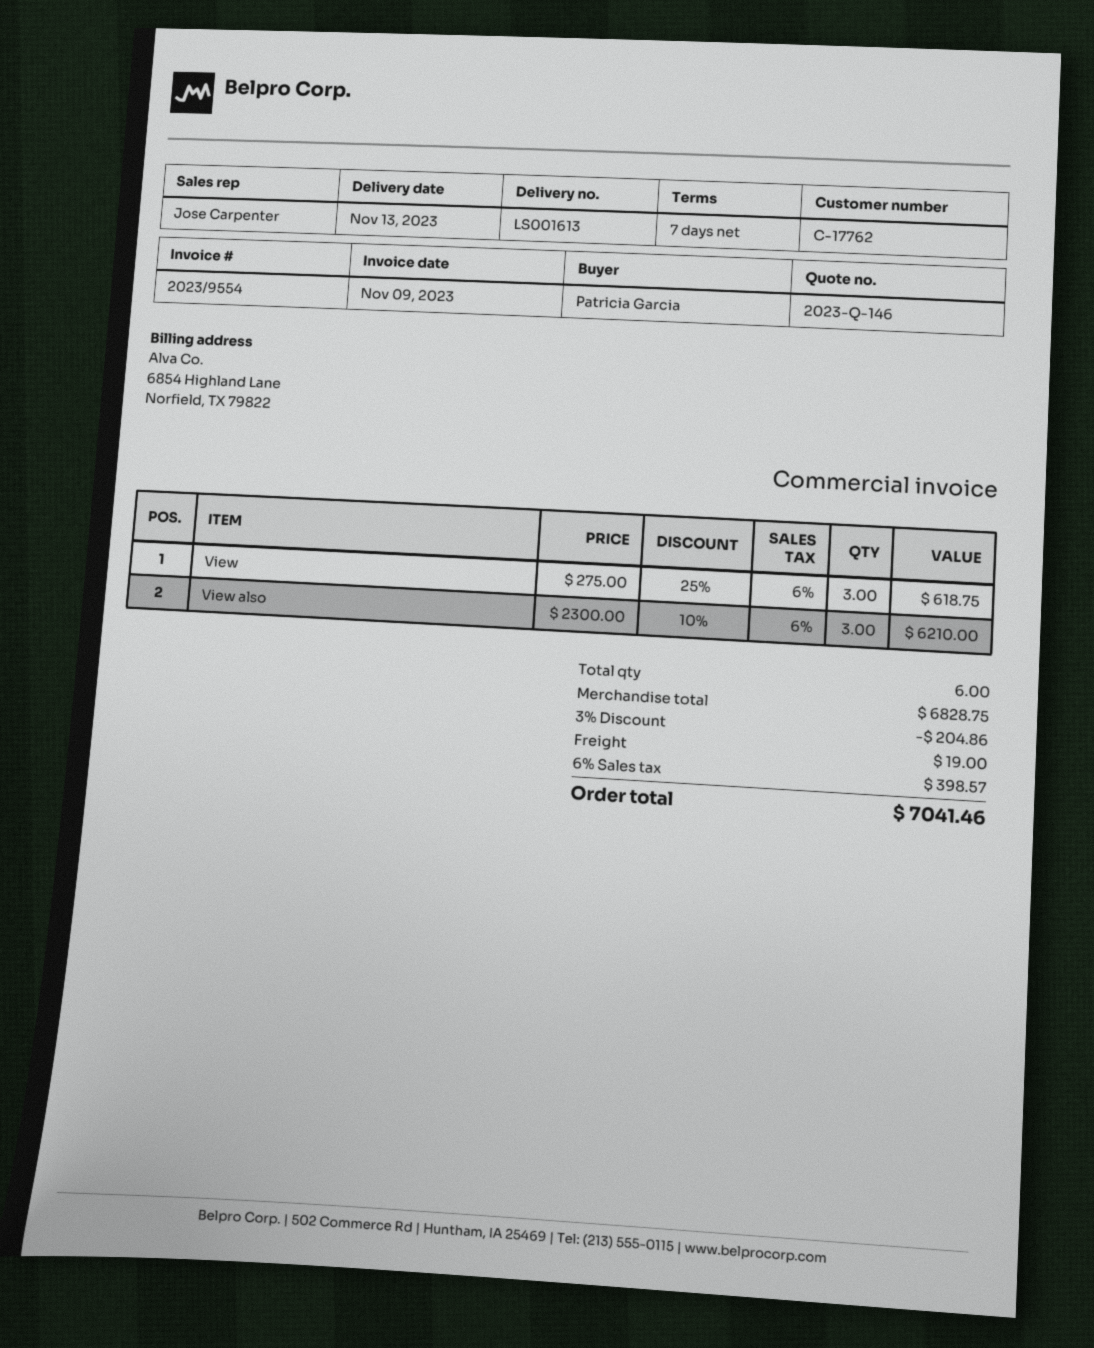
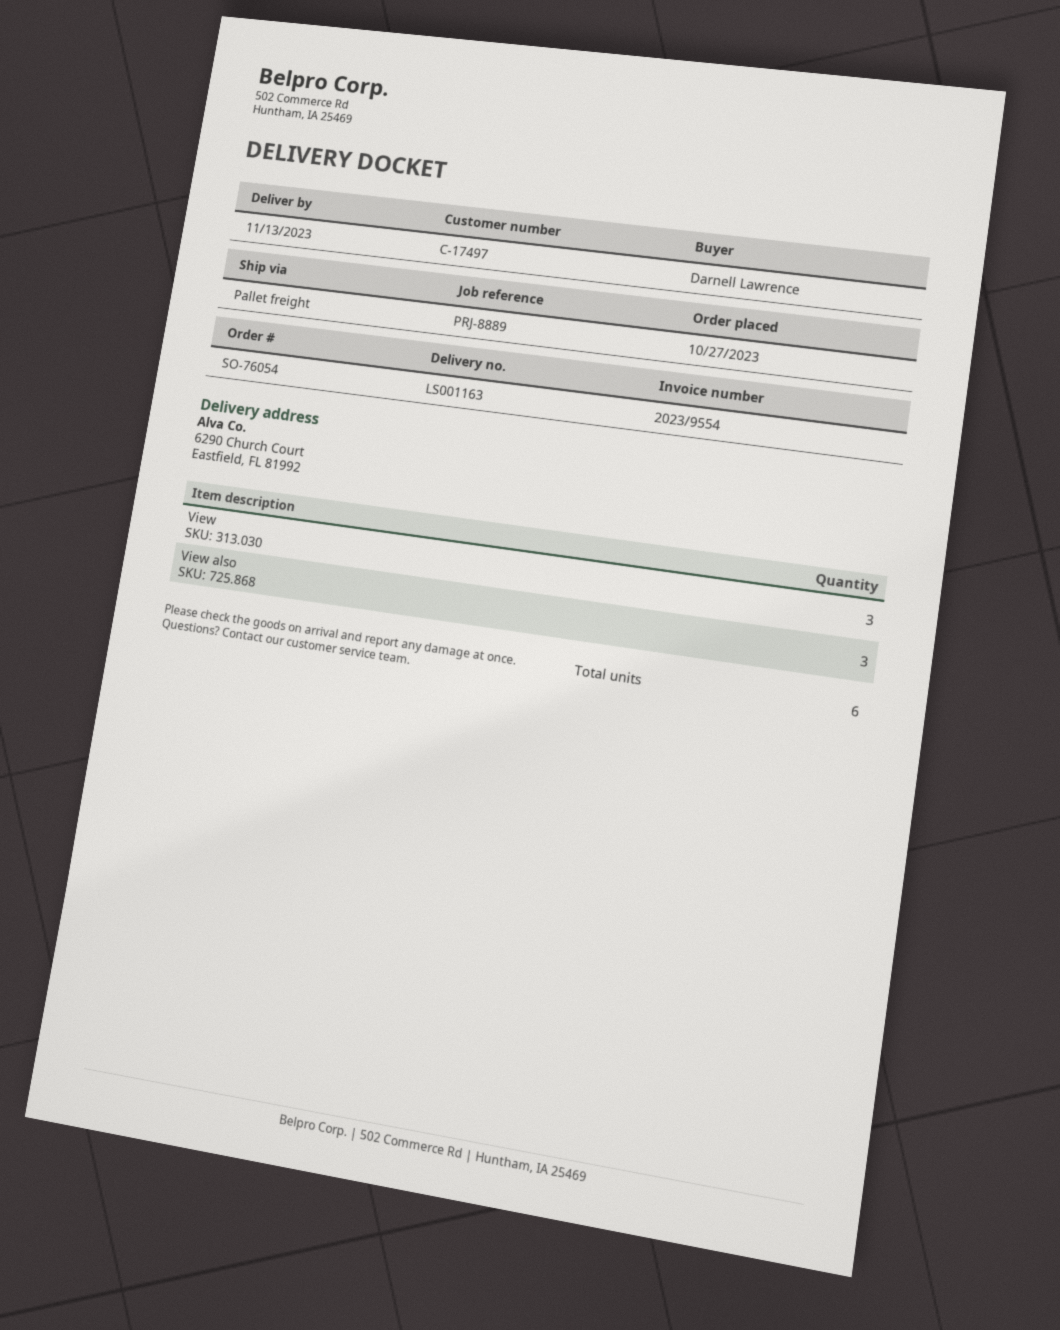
delivery note number: LS001613 -> LS001163
customer number: C-17762 -> C-17497
ordered by: Patricia Garcia -> Darnell Lawrence

